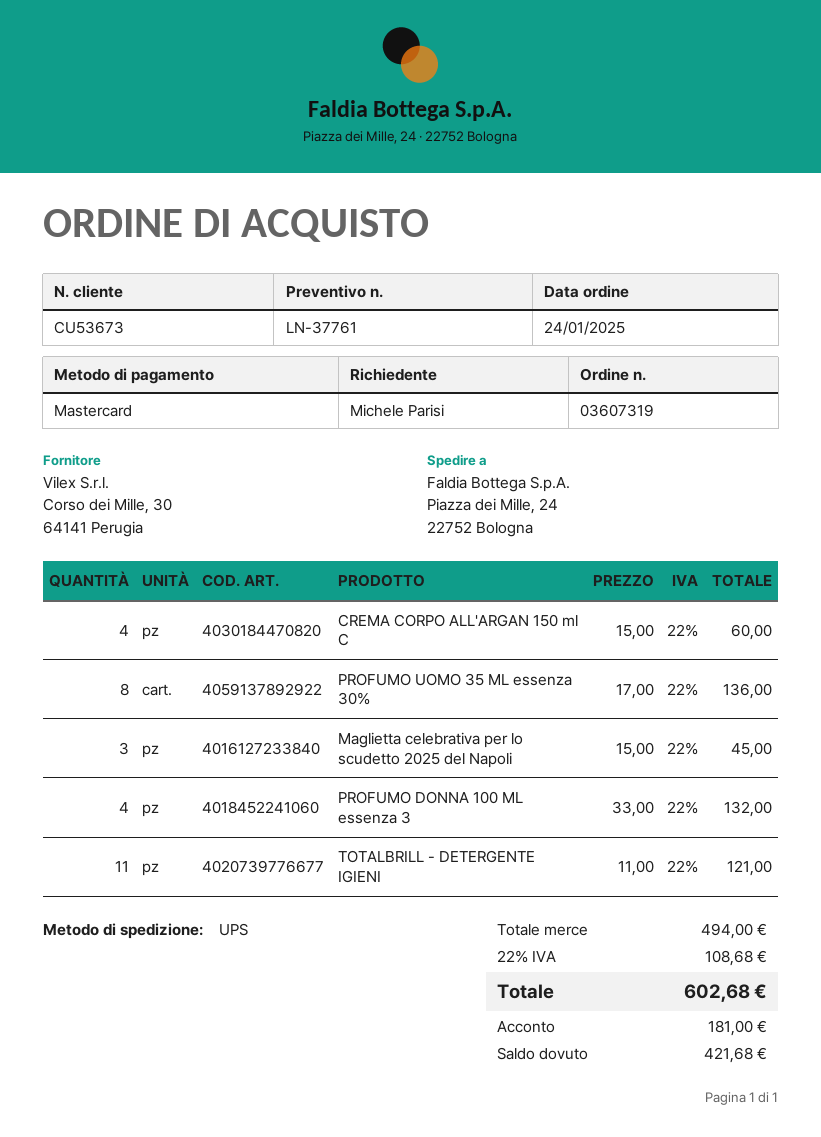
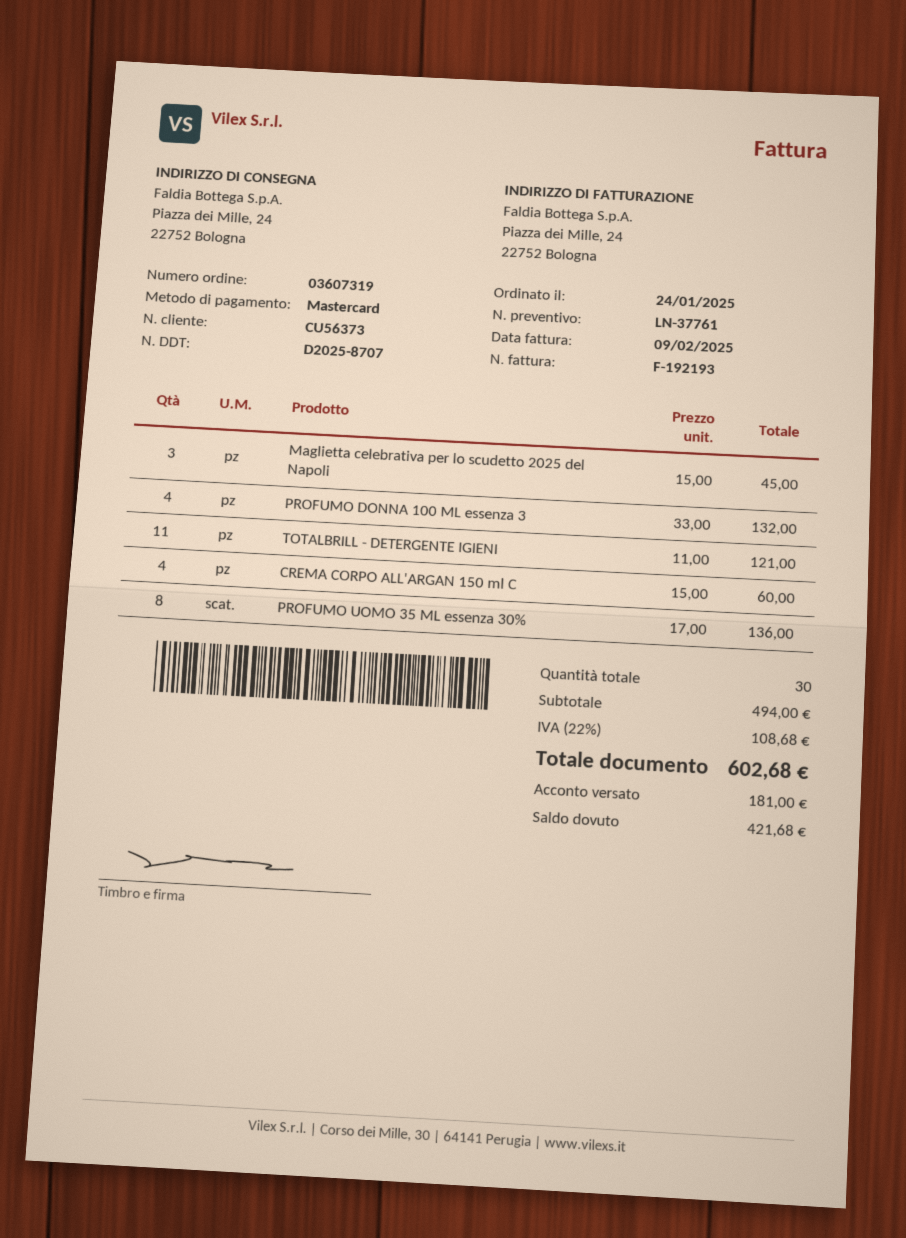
customer number: CU53673 -> CU56373

